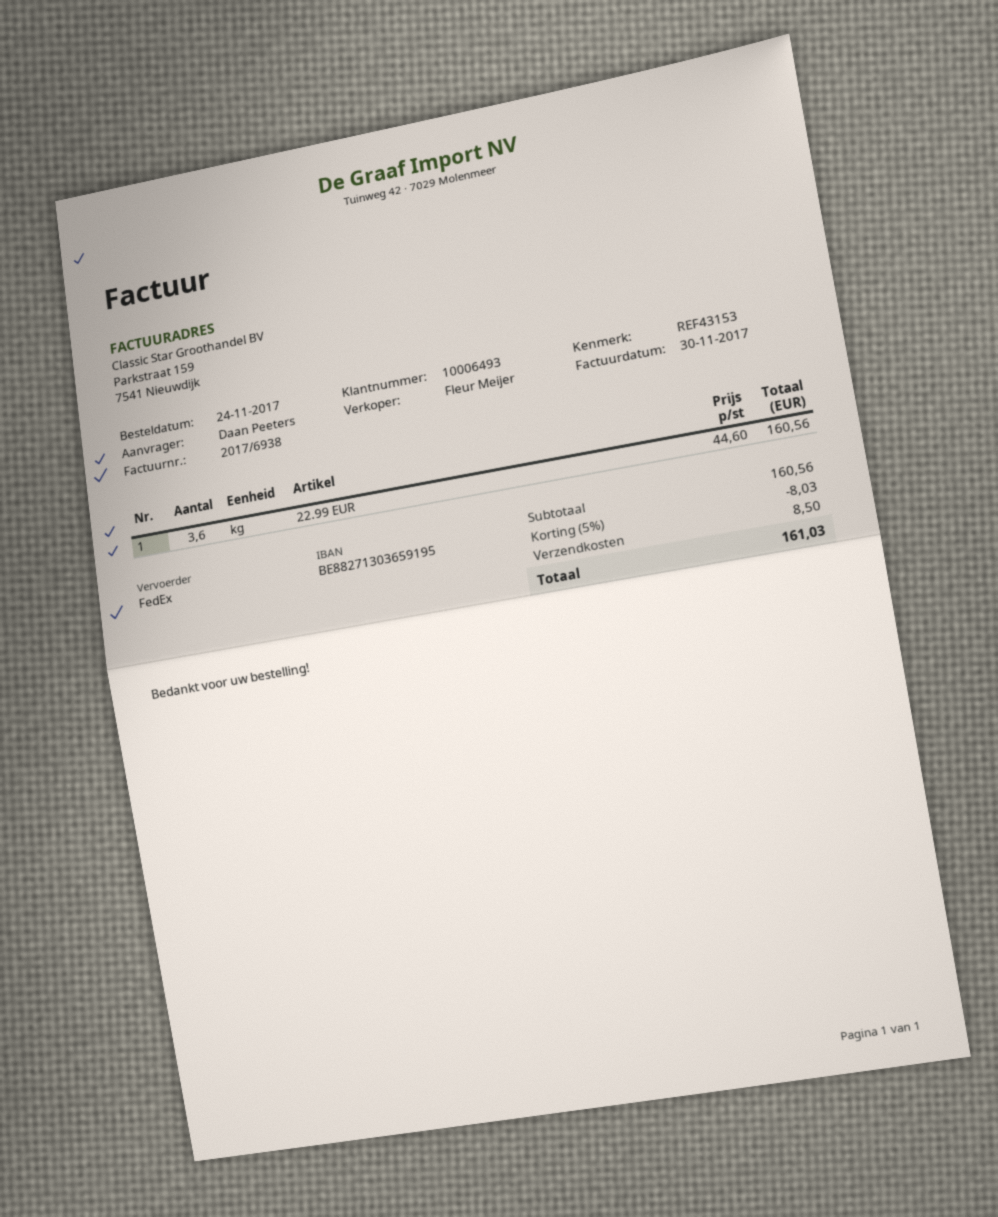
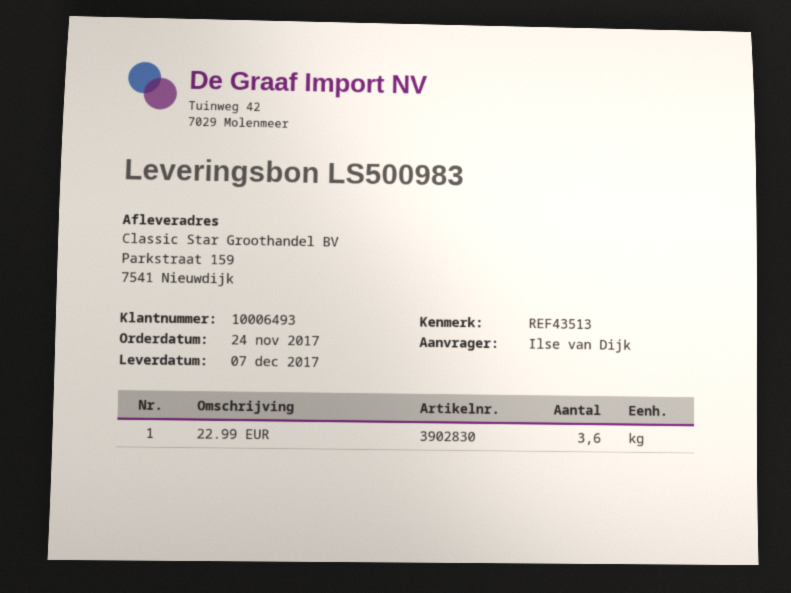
reference: REF43153 -> REF43513
ordered by: Daan Peeters -> Ilse van Dijk

